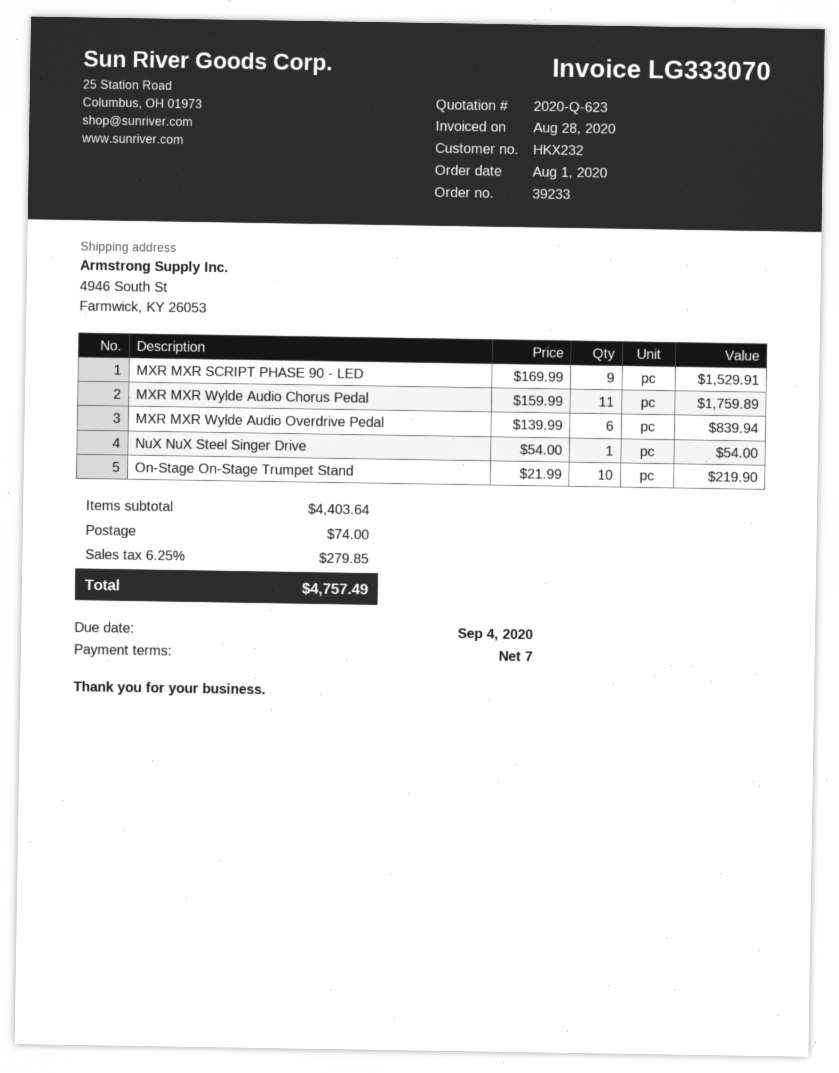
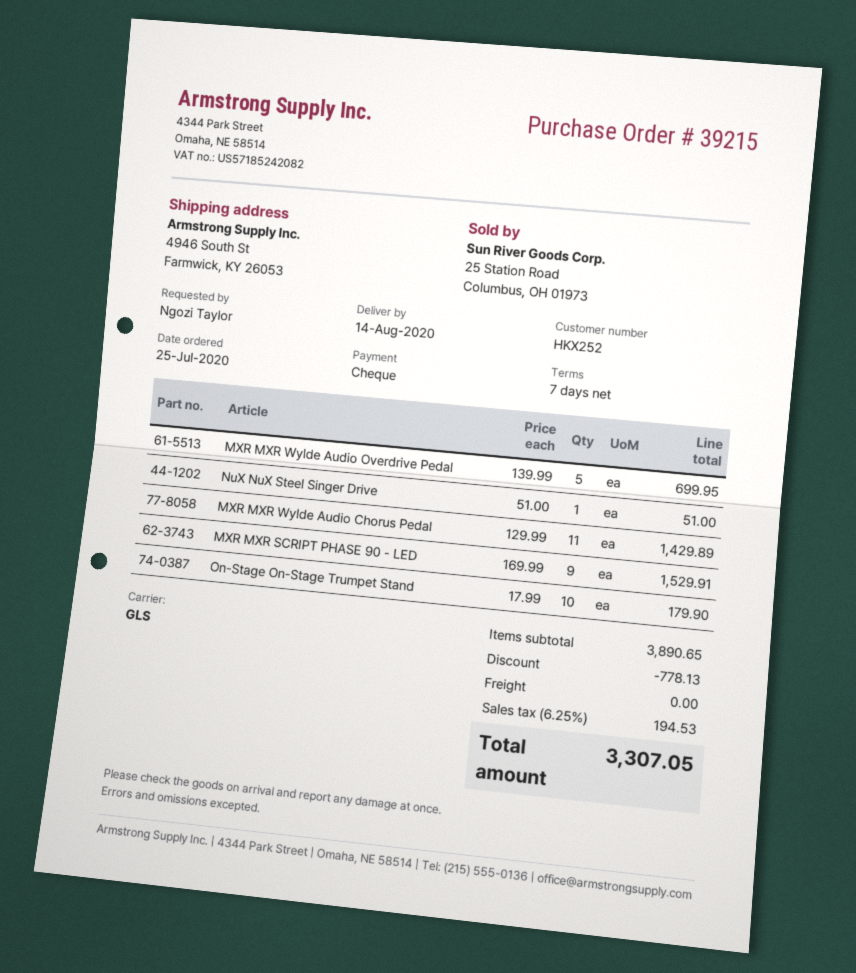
order number: 39233 -> 39215
order date: 2020-08-01 -> 2020-07-25
customer number: HKX232 -> HKX252
MXR MXR Wylde Audio Chorus Pedal: 11 x 159.99 = 1759.89 -> 11 x 129.99 = 1429.89
MXR MXR Wylde Audio Overdrive Pedal: 6 x 139.99 = 839.94 -> 5 x 139.99 = 699.95
NuX NuX Steel Singer Drive: 1 x 54.00 = 54.00 -> 1 x 51.00 = 51.00
On-Stage On-Stage Trumpet Stand: 10 x 21.99 = 219.90 -> 10 x 17.99 = 179.90
subtotal: 4403.64 -> 3890.65
discount: none -> 778.13
shipping: 74.00 -> 0.00
tax: 6.25% = 279.85 -> 6.25% = 194.53
total: 4757.49 -> 3307.05

